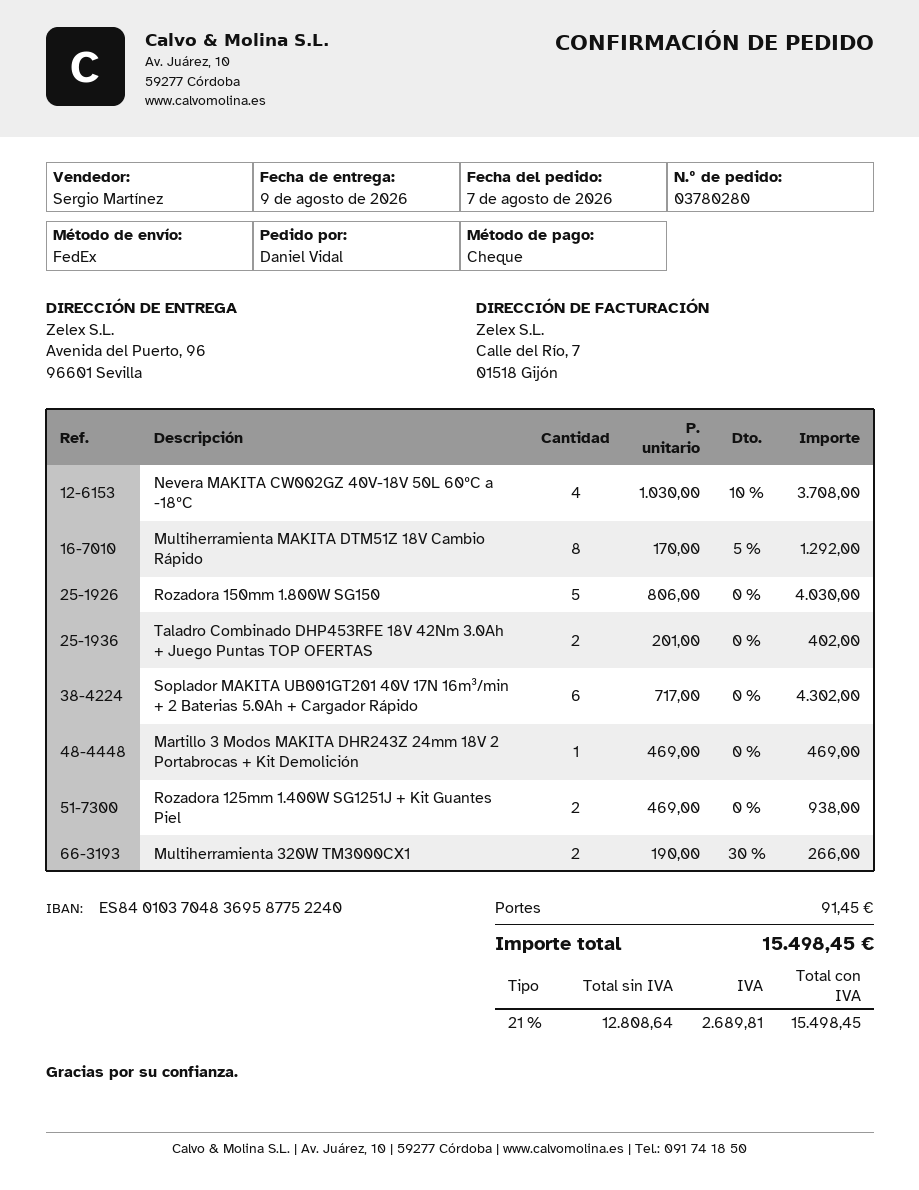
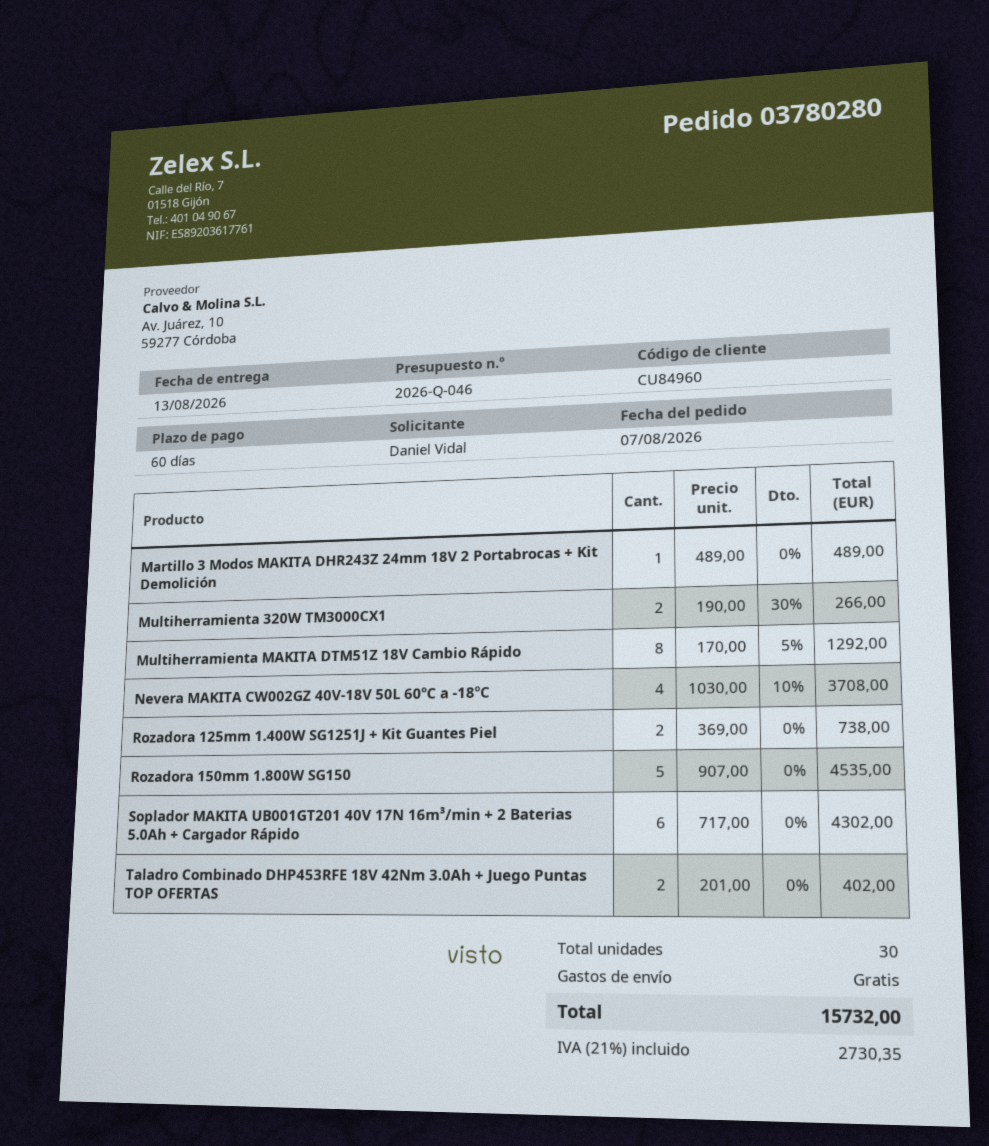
delivery date: 2026-08-09 -> 2026-08-13
Rozadora 150mm 1.800W SG150: 5 x 806.00 = 4030.00 -> 5 x 907.00 = 4535.00
Martillo 3 Modos MAKITA DHR243Z 24mm 18V 2 Portabrocas + Kit Demolición: 1 x 469.00 = 469.00 -> 1 x 489.00 = 489.00
Rozadora 125mm 1.400W SG1251J + Kit Guantes Piel: 2 x 469.00 = 938.00 -> 2 x 369.00 = 738.00
shipping: 91.45 -> 0.00
tax: 21% = 2689.81 -> 21% = 2730.35
total: 15498.45 -> 15732.00

